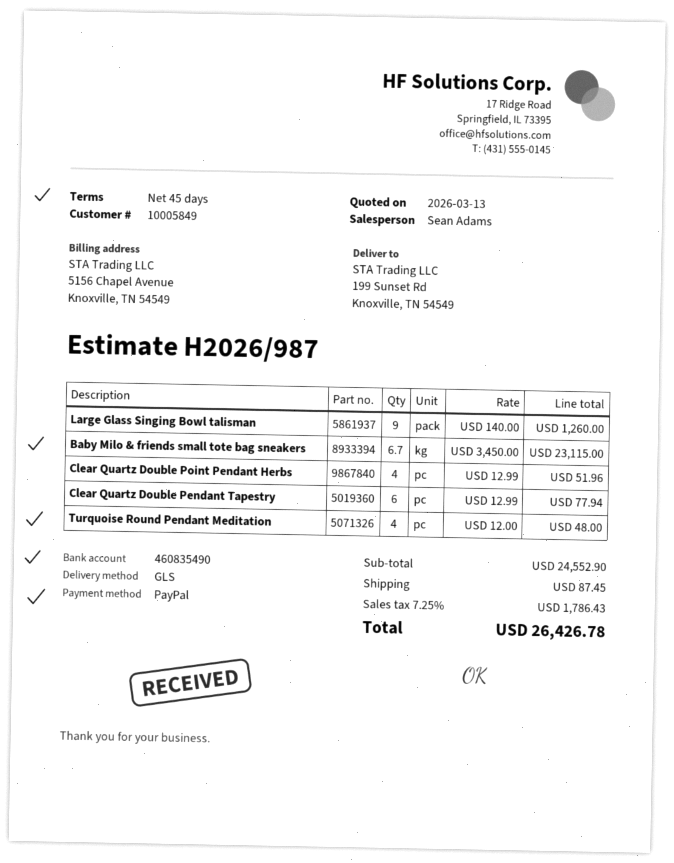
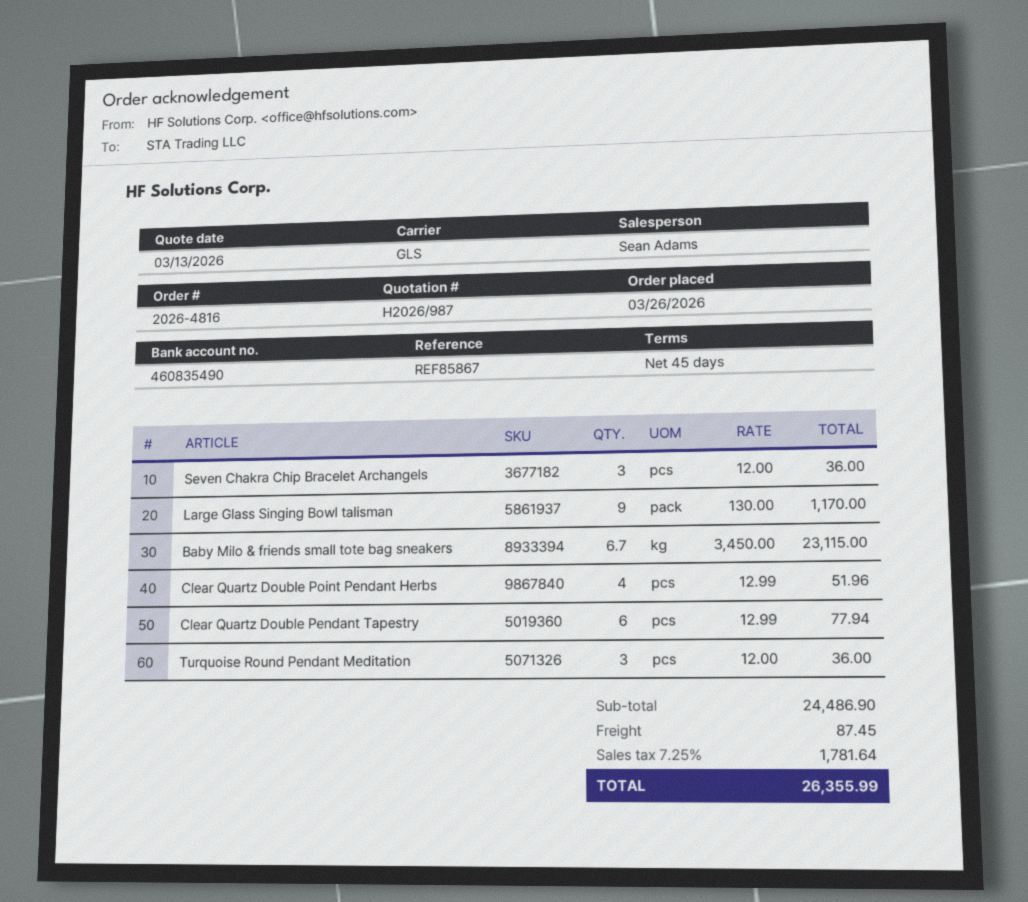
Large Glass Singing Bowl talisman: 9 x 140.00 = 1260.00 -> 9 x 130.00 = 1170.00
Turquoise Round Pendant Meditation: 4 x 12.00 = 48.00 -> 3 x 12.00 = 36.00
Seven Chakra Chip Bracelet Archangels: none -> 3 x 12.00 = 36.00
subtotal: 24552.90 -> 24486.90
tax: 7.25% = 1786.43 -> 7.25% = 1781.64
total: 26426.78 -> 26355.99

